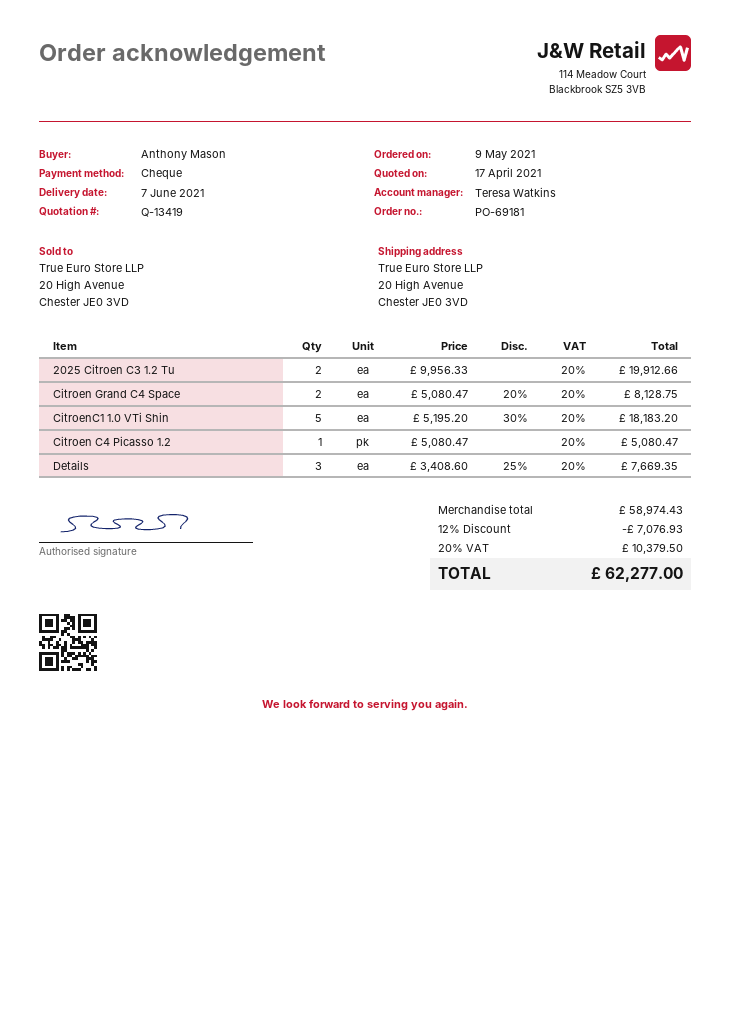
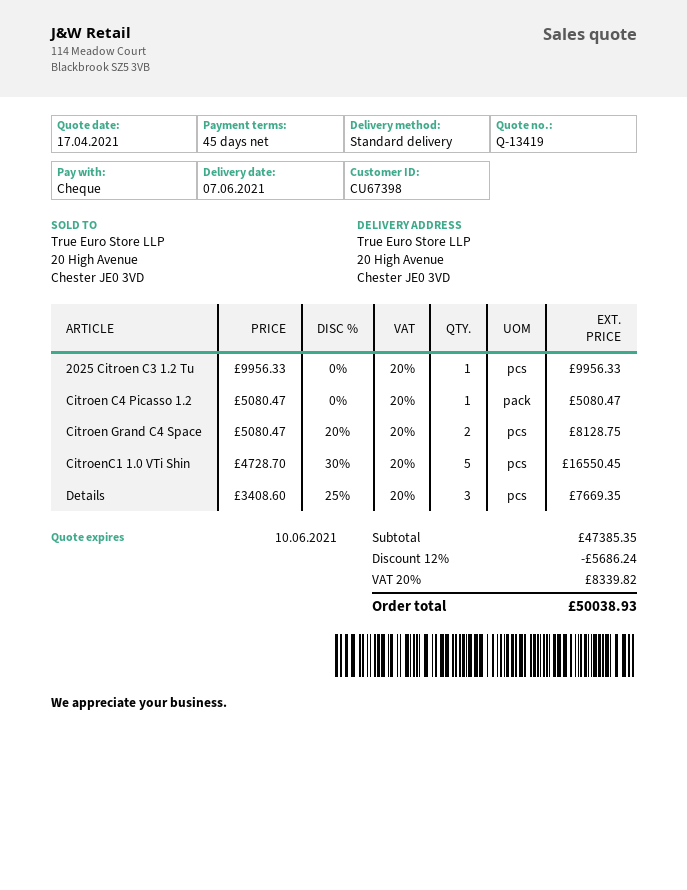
2025 Citroen C3 1.2 Tu: 2 x 9956.33 = 19912.66 -> 1 x 9956.33 = 9956.33
CitroenC1 1.0 VTi Shin: 5 x 5195.20 - 30% = 18183.20 -> 5 x 4728.70 - 30% = 16550.45
subtotal: 58974.43 -> 47385.35
discount: 12% = 7076.93 -> 12% = 5686.24
tax: 20% = 10379.50 -> 20% = 8339.82
total: 62277.00 -> 50038.93

